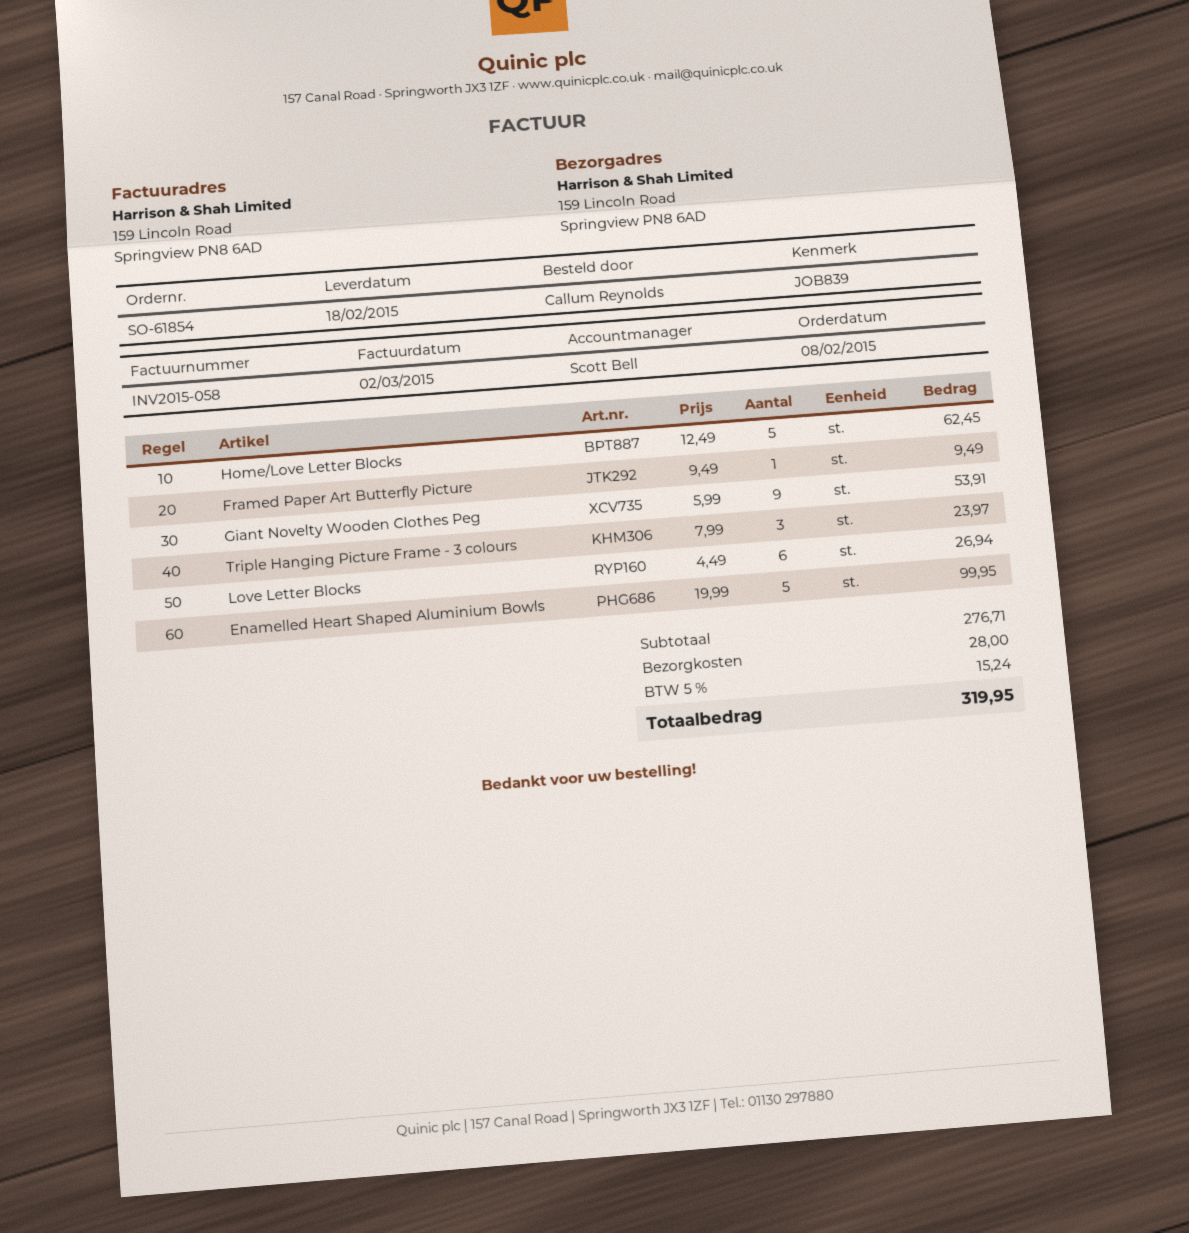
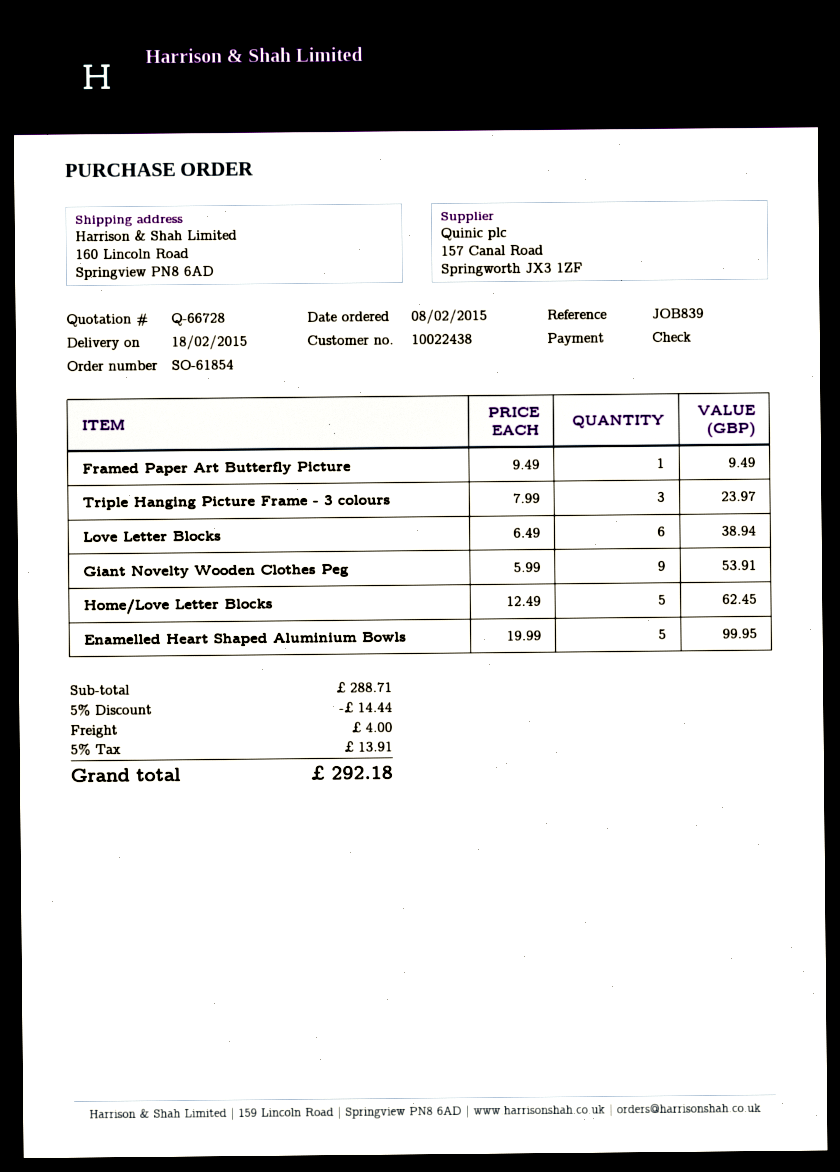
ship to: 159 Lincoln Road, Springview PN8 6AD -> 160 Lincoln Road, Springview PN8 6AD
Love Letter Blocks: 6 x 4.49 = 26.94 -> 6 x 6.49 = 38.94
subtotal: 276.71 -> 288.71
discount: none -> 5% = 14.44
shipping: 28.00 -> 4.00
tax: 5% = 15.24 -> 5% = 13.91
total: 319.95 -> 292.18

